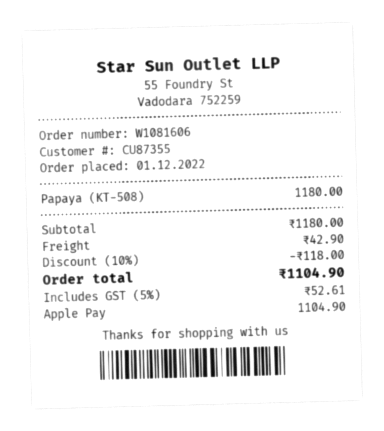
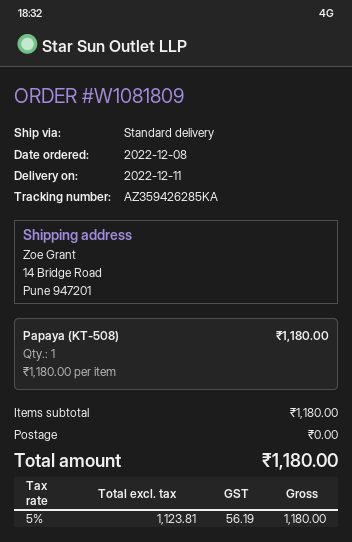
order number: W1081606 -> W1081809
order date: 2022-12-01 -> 2022-12-08
discount: 10% = 118.00 -> none
shipping: 42.90 -> 0.00
tax: 5% = 52.61 -> 5% = 56.19
total: 1104.90 -> 1180.00

